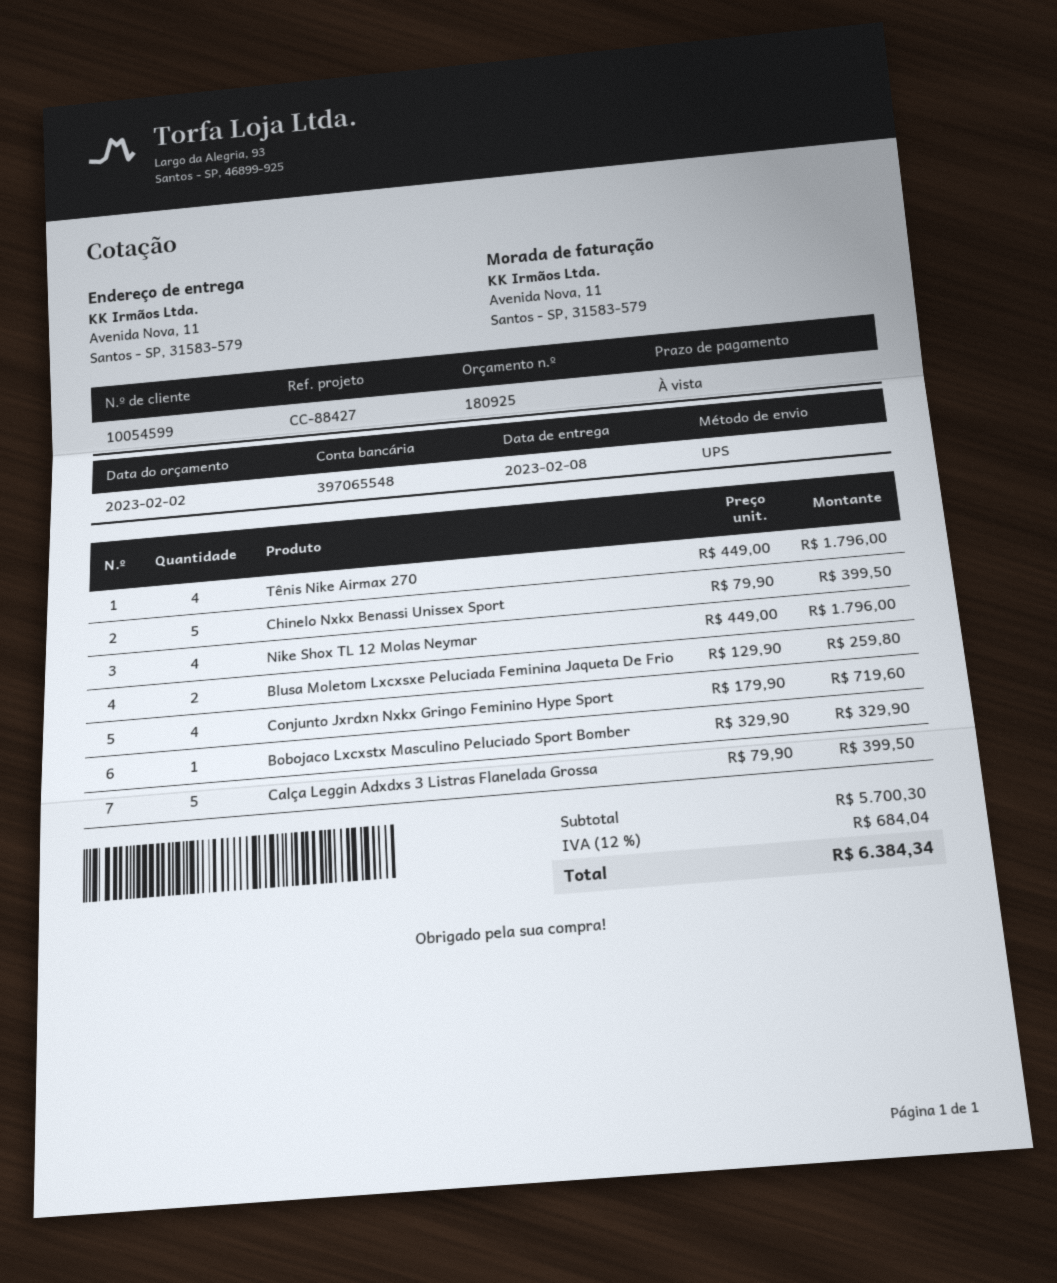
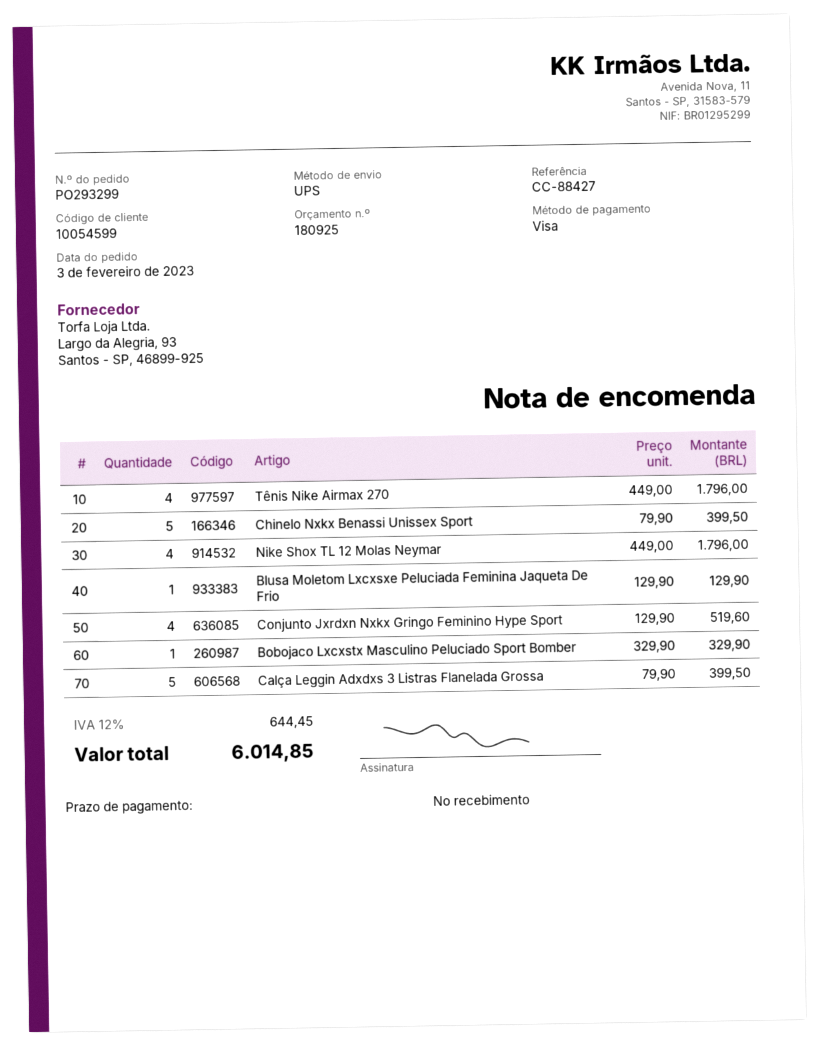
Blusa Moletom Lxcxsxe Peluciada Feminina Jaqueta De Frio: 2 x 129.90 = 259.80 -> 1 x 129.90 = 129.90
Conjunto Jxrdxn Nxkx Gringo Feminino Hype Sport: 4 x 179.90 = 719.60 -> 4 x 129.90 = 519.60
tax: 12% = 684.04 -> 12% = 644.45
total: 6384.34 -> 6014.85

